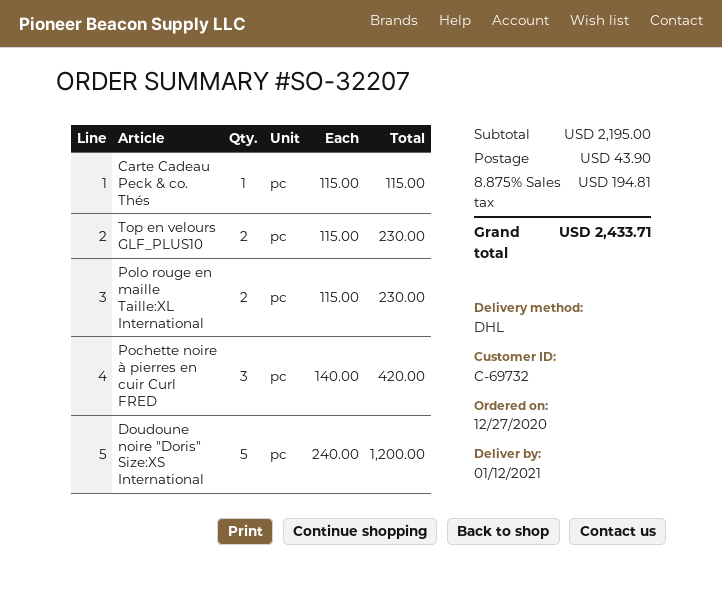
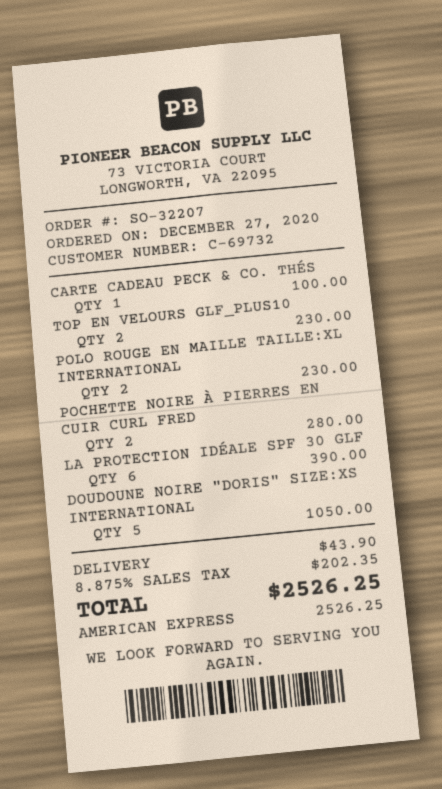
Carte Cadeau Peck & co. Thés: 1 for 115.00 -> 1 for 100.00
Pochette noire à pierres en cuir Curl FRED: 3 for 420.00 -> 2 for 280.00
Doudoune noire "Doris" Size:XS International: 5 for 1200.00 -> 5 for 1050.00
LA PROTECTION IDÉALE SPF 30 GLF: none -> 6 for 390.00
tax: 8.875% = 194.81 -> 8.875% = 202.35
total: 2433.71 -> 2526.25

